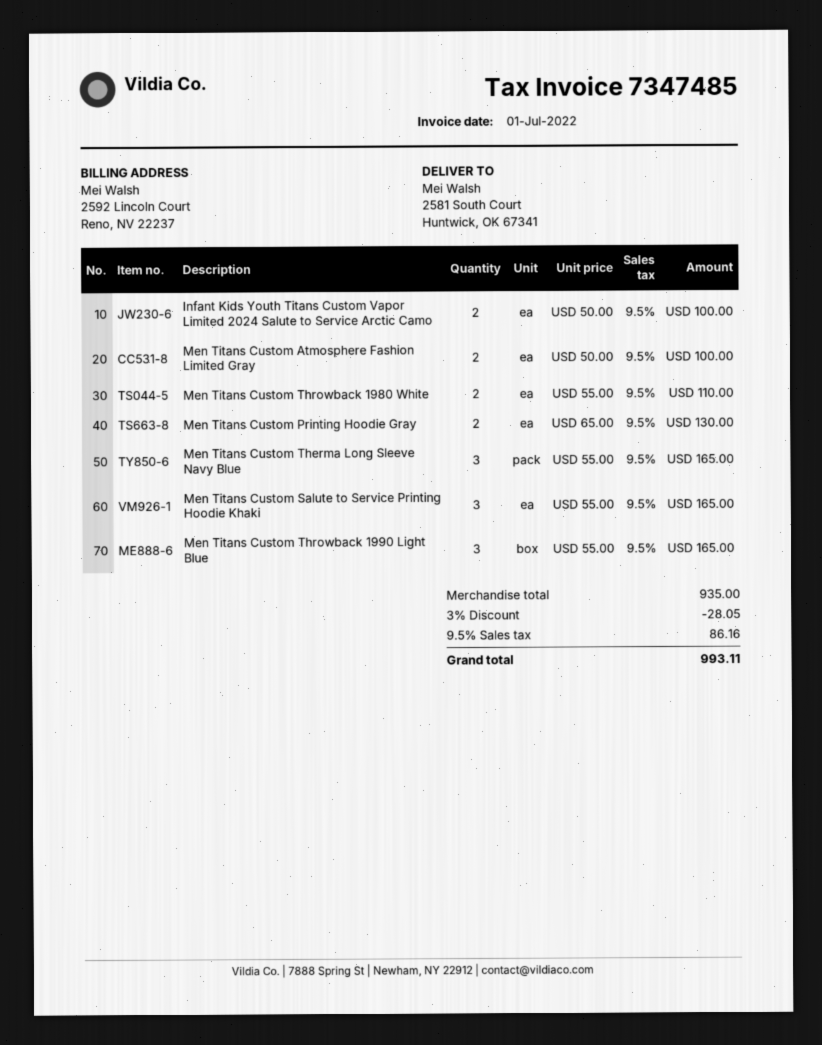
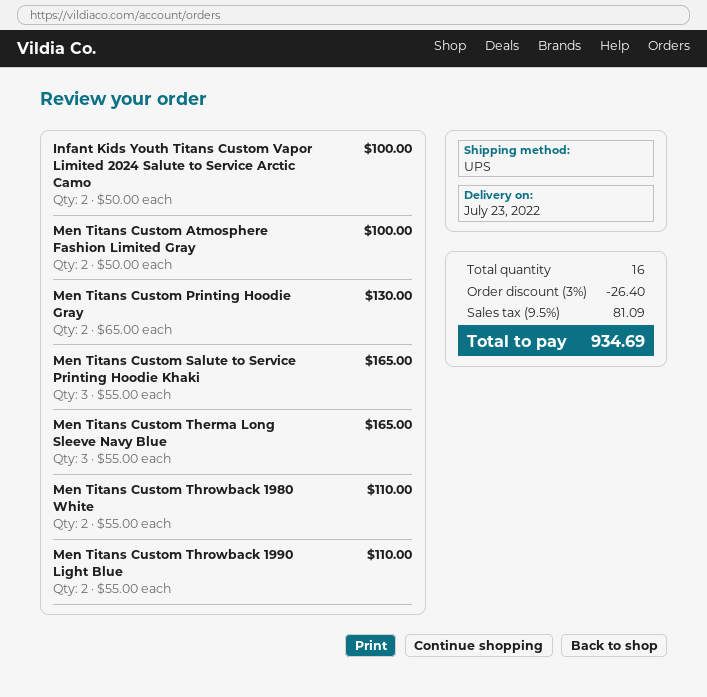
Men Titans Custom Throwback 1990 Light Blue: 3 x 55.00 = 165.00 -> 2 x 55.00 = 110.00
discount: 3% = 28.05 -> 3% = 26.40
tax: 9.5% = 86.16 -> 9.5% = 81.09
total: 993.11 -> 934.69

